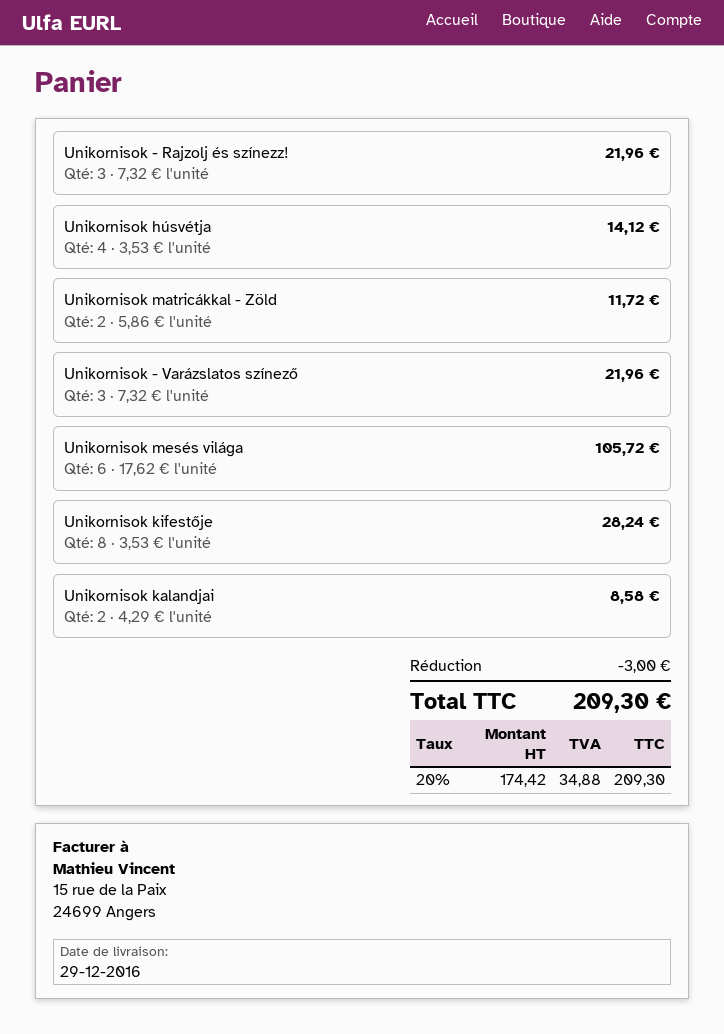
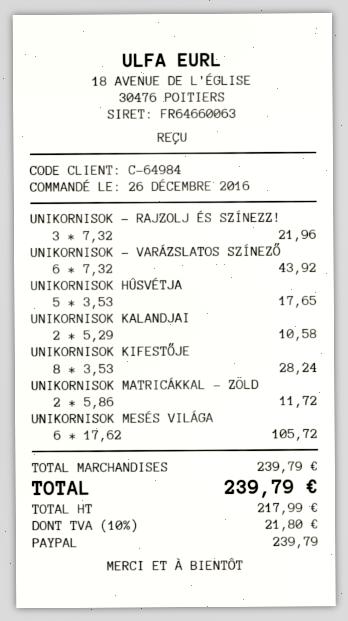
Unikornisok húsvétja: 4 x 3.53 = 14.12 -> 5 x 3.53 = 17.65
Unikornisok - Varázslatos színező: 3 x 7.32 = 21.96 -> 6 x 7.32 = 43.92
Unikornisok kalandjai: 2 x 4.29 = 8.58 -> 2 x 5.29 = 10.58
discount: 3.00 -> none
net: 174.42 -> 217.99
tax: 20% = 34.88 -> 10% = 21.80
total: 209.30 -> 239.79

